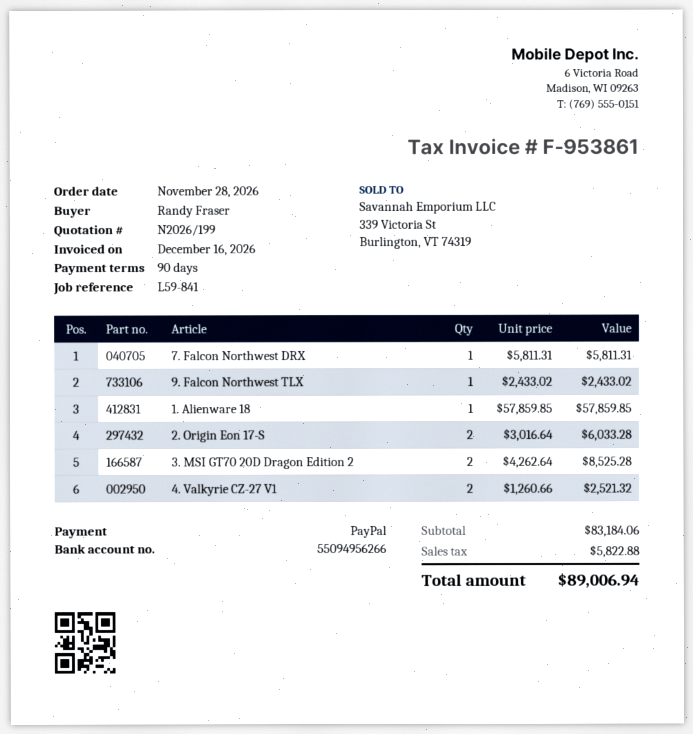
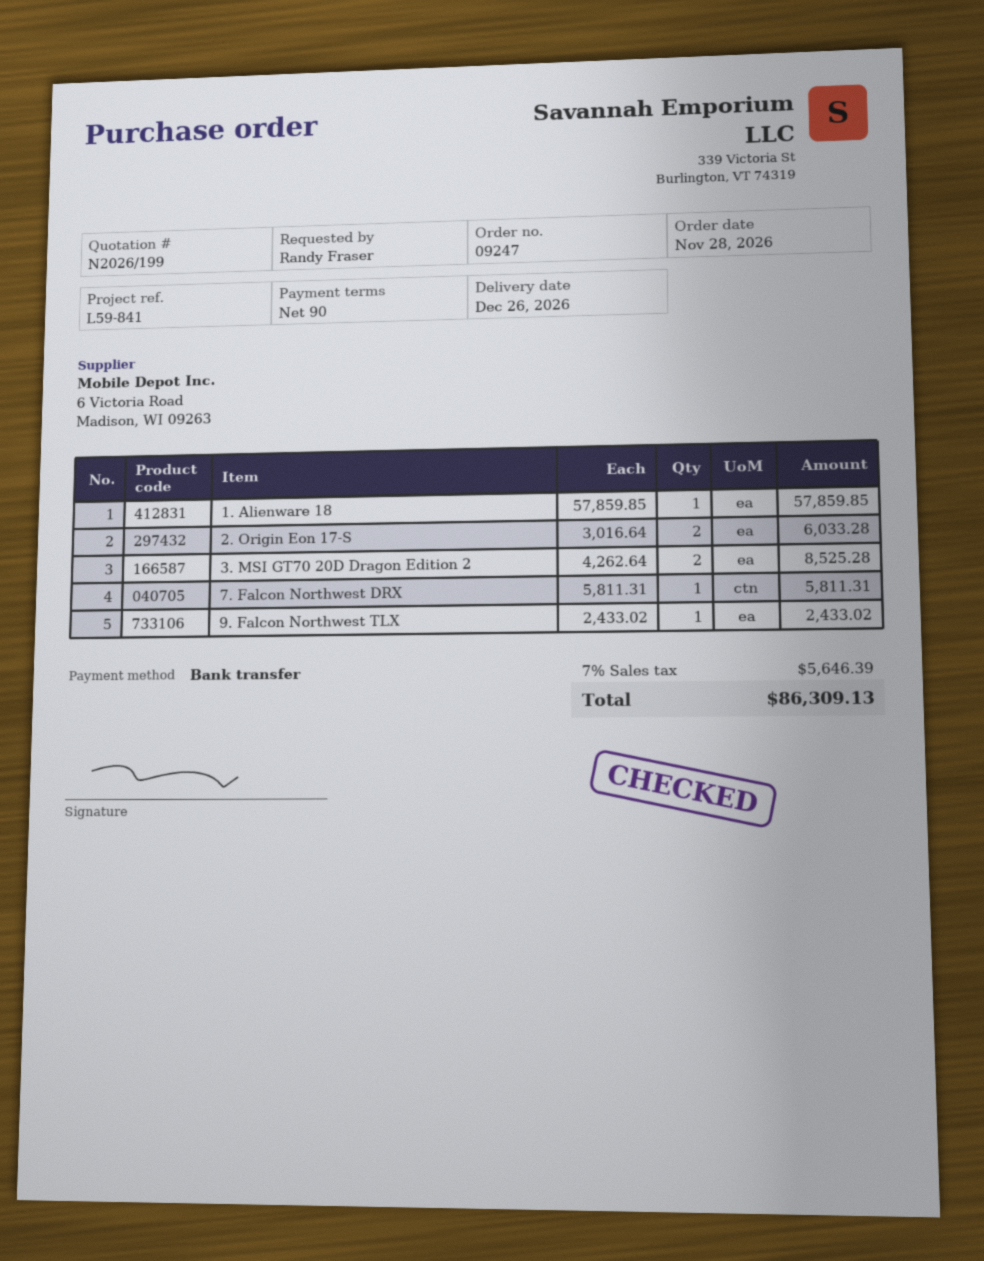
payment method: PayPal -> bank transfer
4. Valkyrie CZ-27 V1: 2 x 1260.66 = 2521.32 -> none
tax: 5822.88 -> 5646.39
total: 89006.94 -> 86309.13

